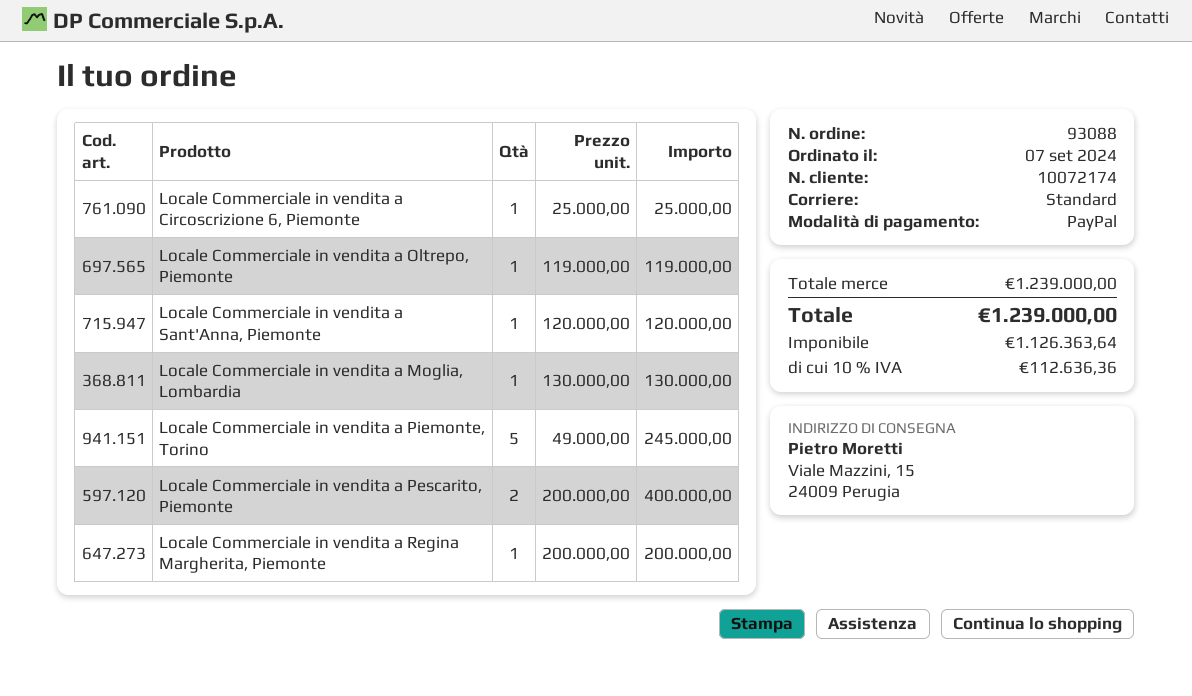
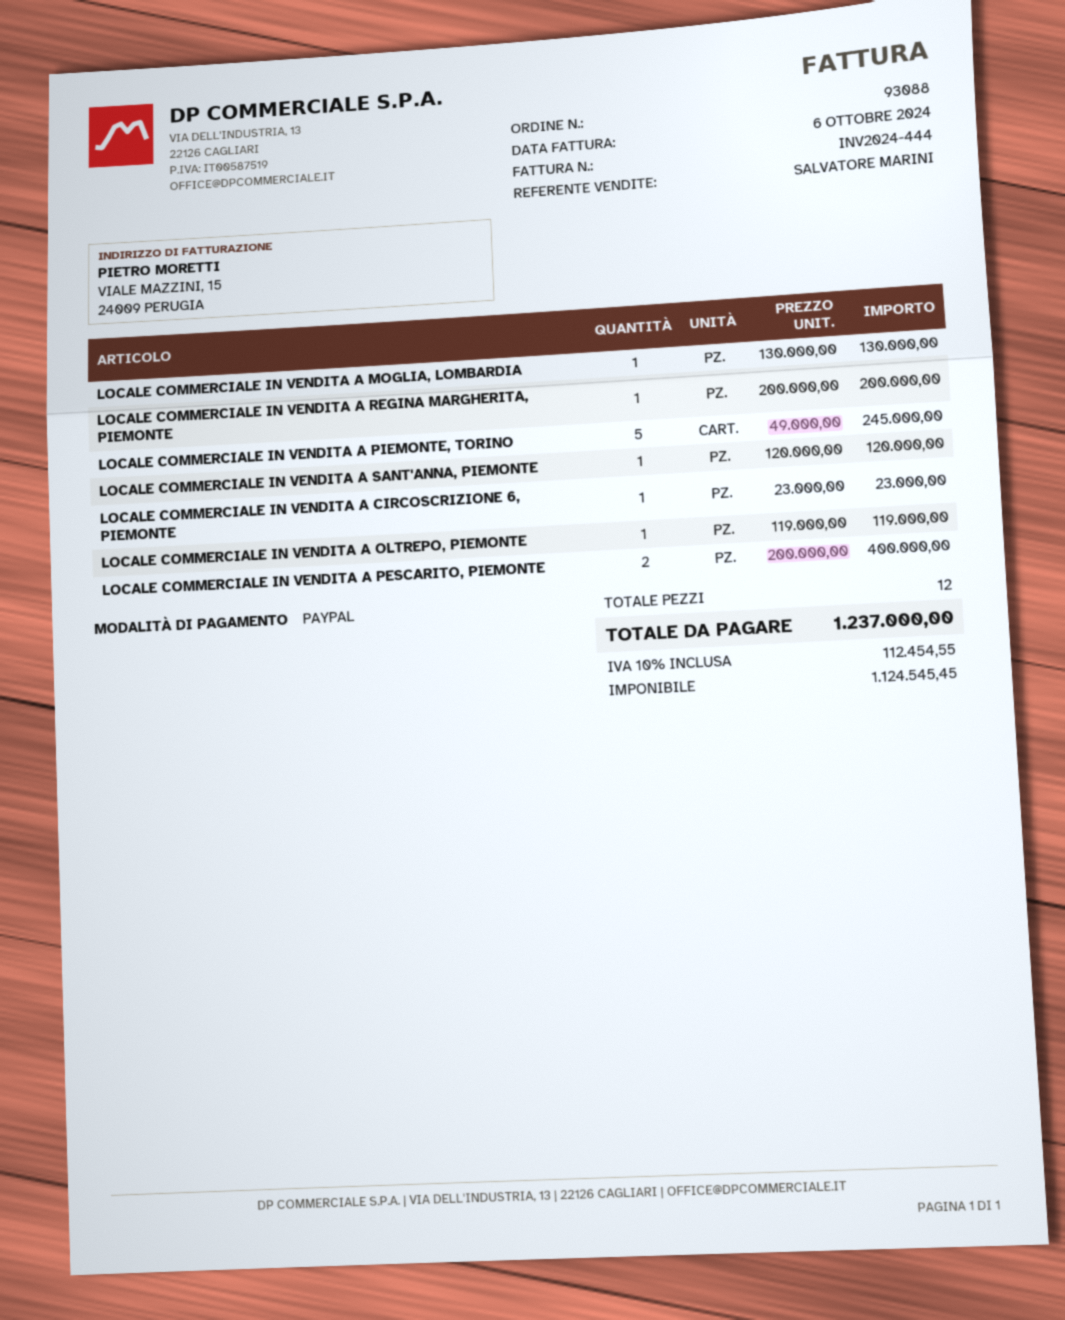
Locale Commerciale in vendita a Circoscrizione 6, Piemonte: 1 x 25000.00 = 25000.00 -> 1 x 23000.00 = 23000.00
net: 1126363.64 -> 1124545.45
tax: 10% = 112636.36 -> 10% = 112454.55
total: 1239000.00 -> 1237000.00

